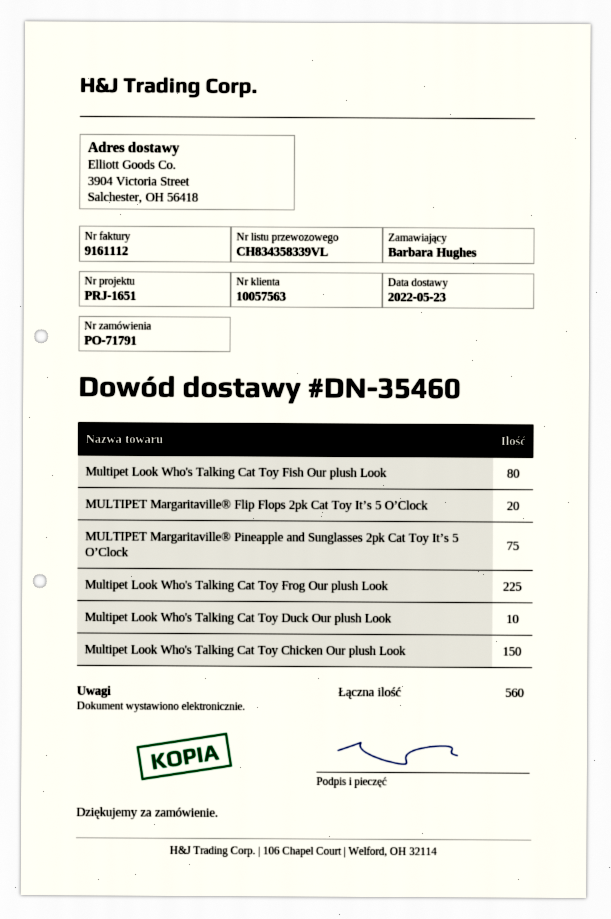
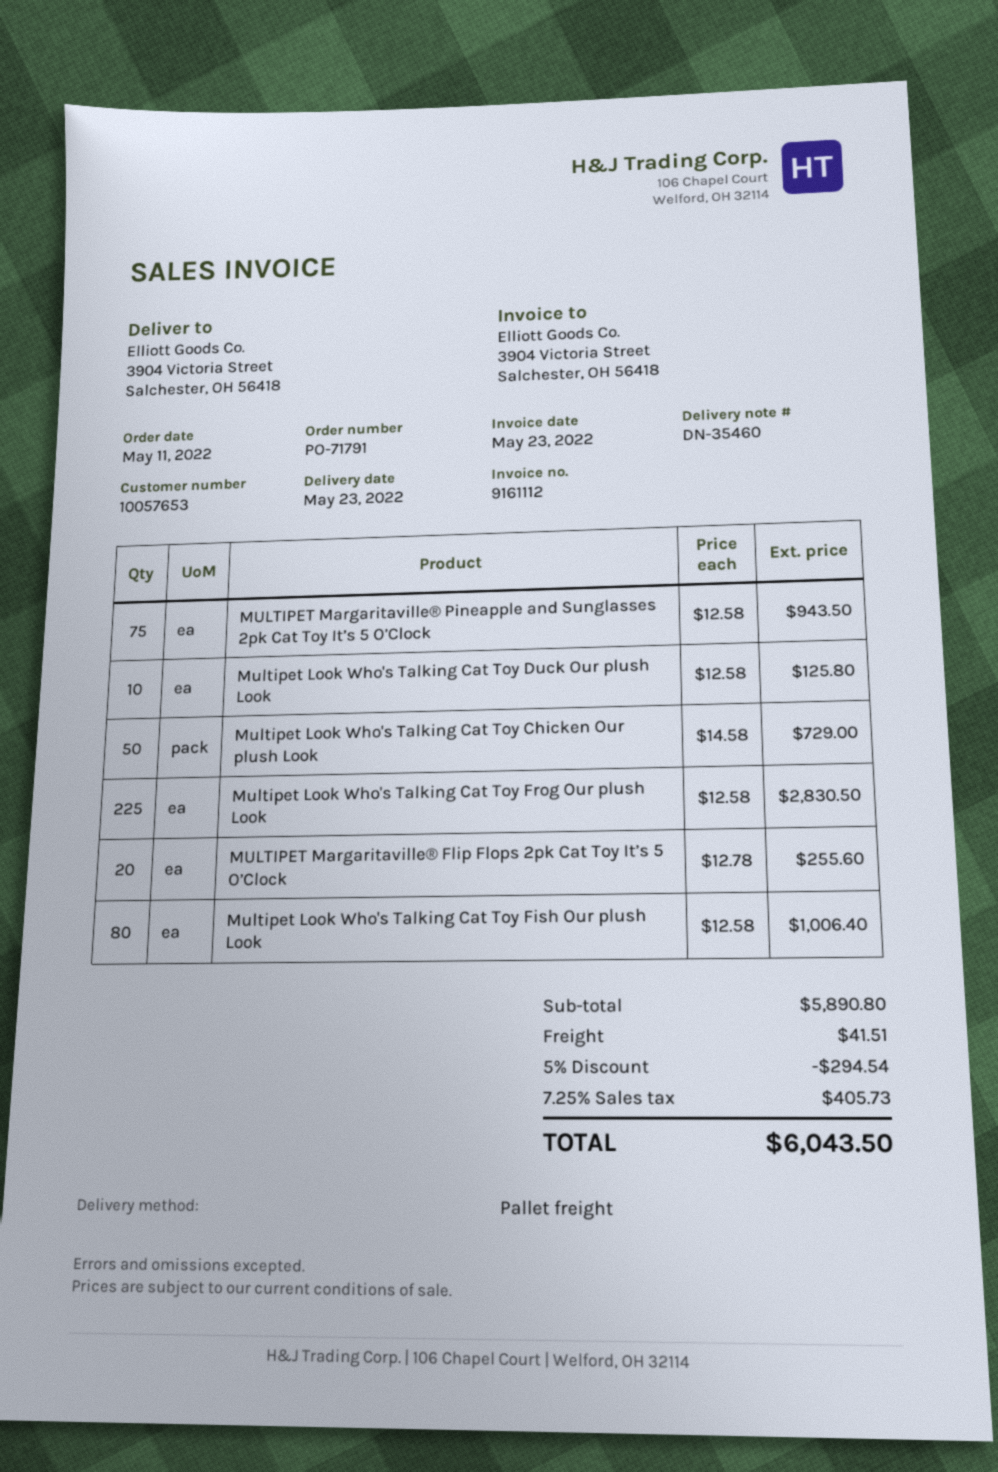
customer number: 10057563 -> 10057653
Multipet Look Who's Talking Cat Toy Chicken Our plush Look: 150 -> 50

